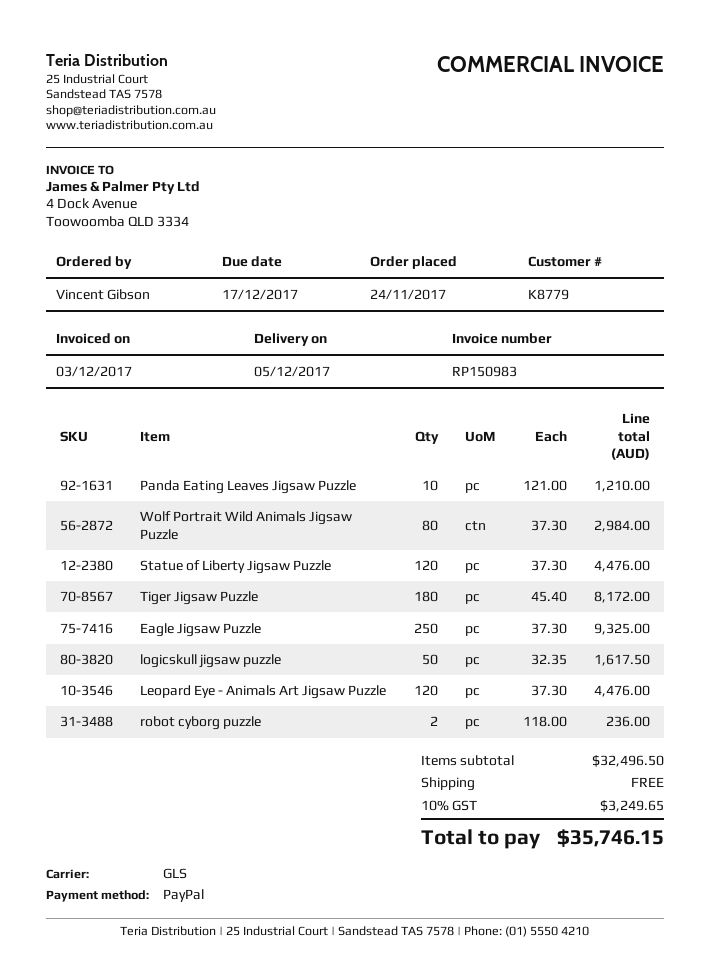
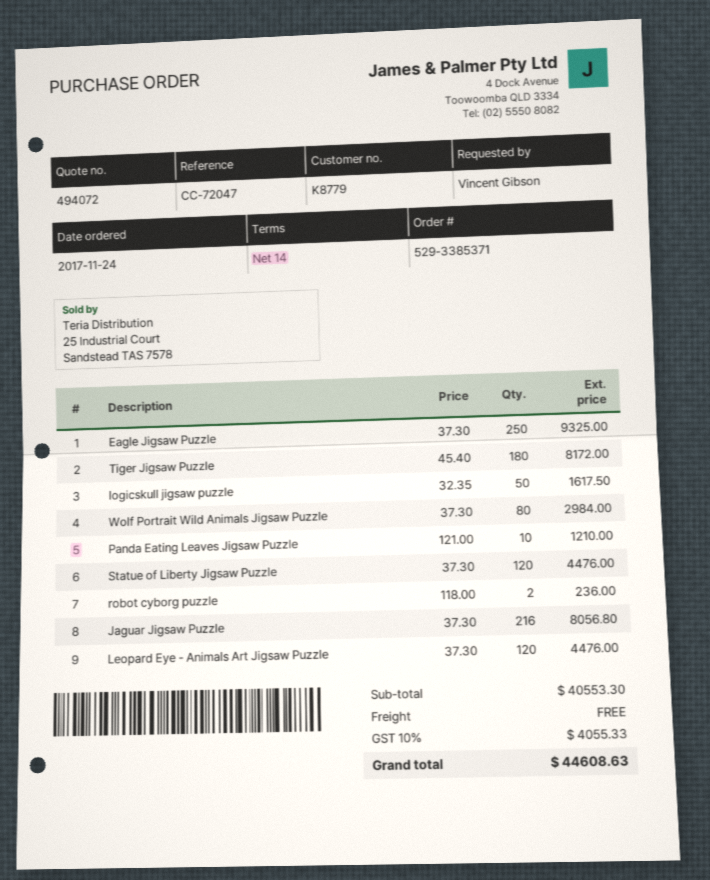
Jaguar Jigsaw Puzzle: none -> 216 x 37.30 = 8056.80
subtotal: 32496.50 -> 40553.30
tax: 10% = 3249.65 -> 10% = 4055.33
total: 35746.15 -> 44608.63

